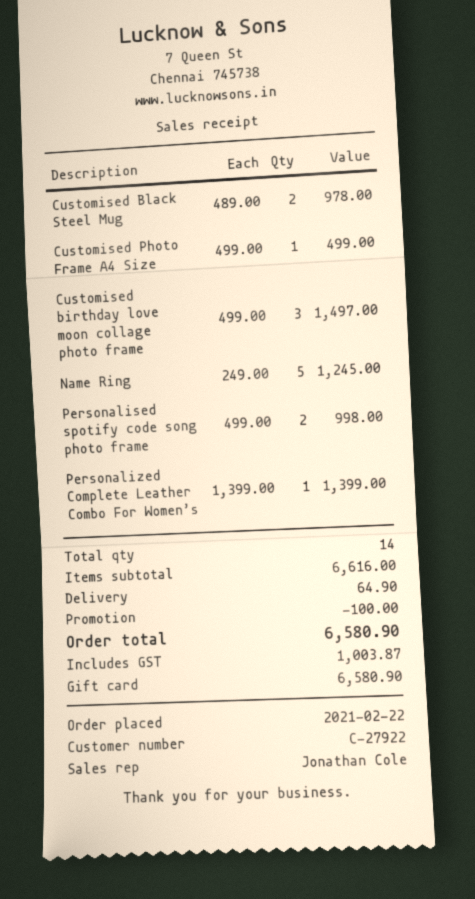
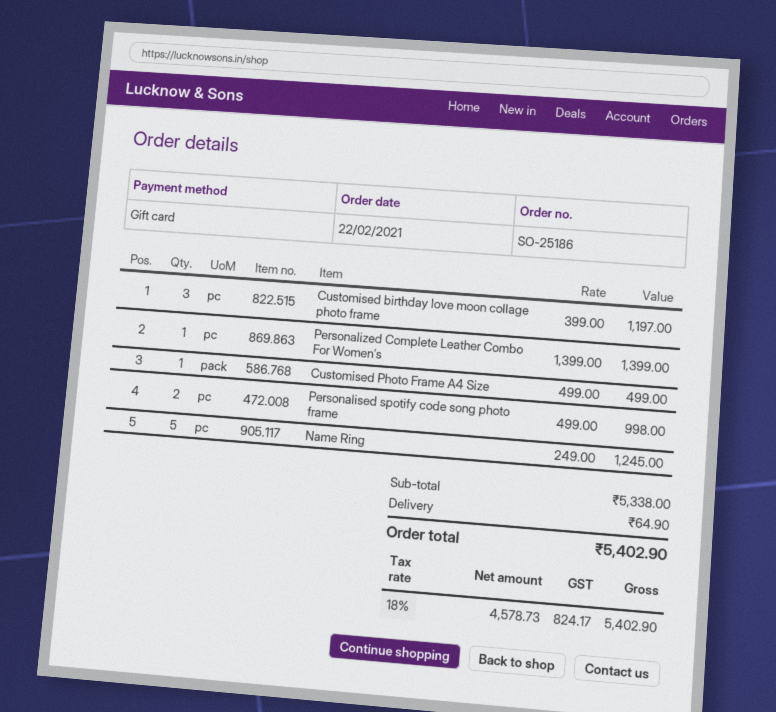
Customised Black Steel Mug: 2 x 489.00 = 978.00 -> none
Customised birthday love moon collage photo frame: 3 x 499.00 = 1497.00 -> 3 x 399.00 = 1197.00
subtotal: 6616.00 -> 5338.00
discount: 100.00 -> none
tax: 1003.87 -> 824.17
total: 6580.90 -> 5402.90

